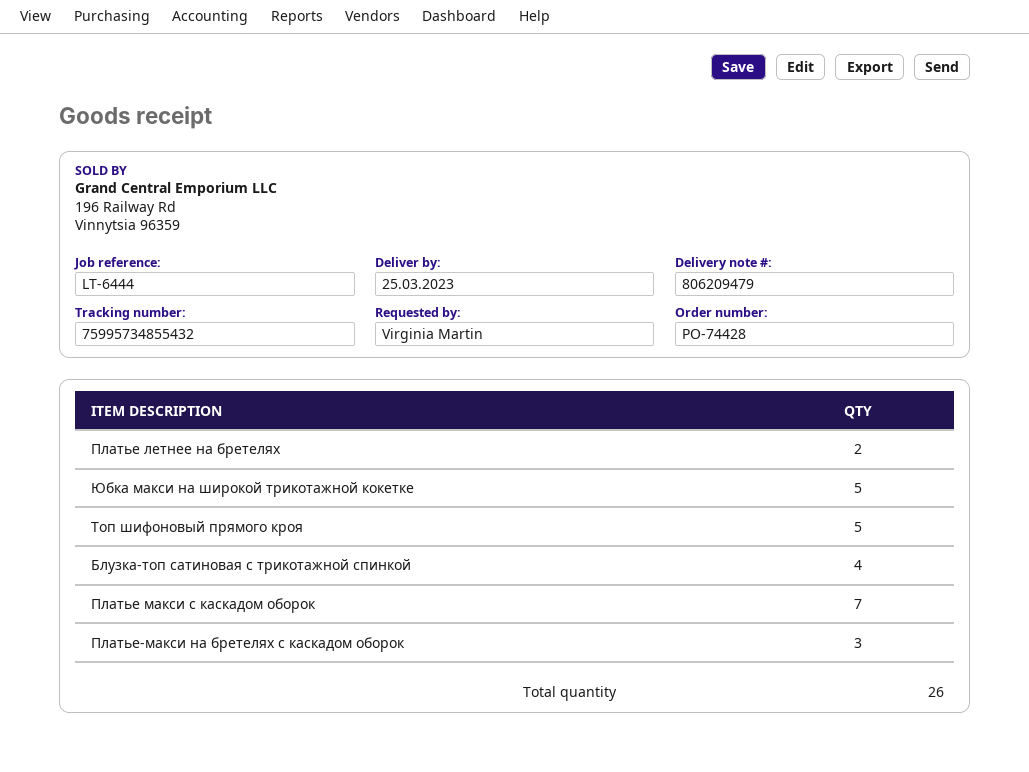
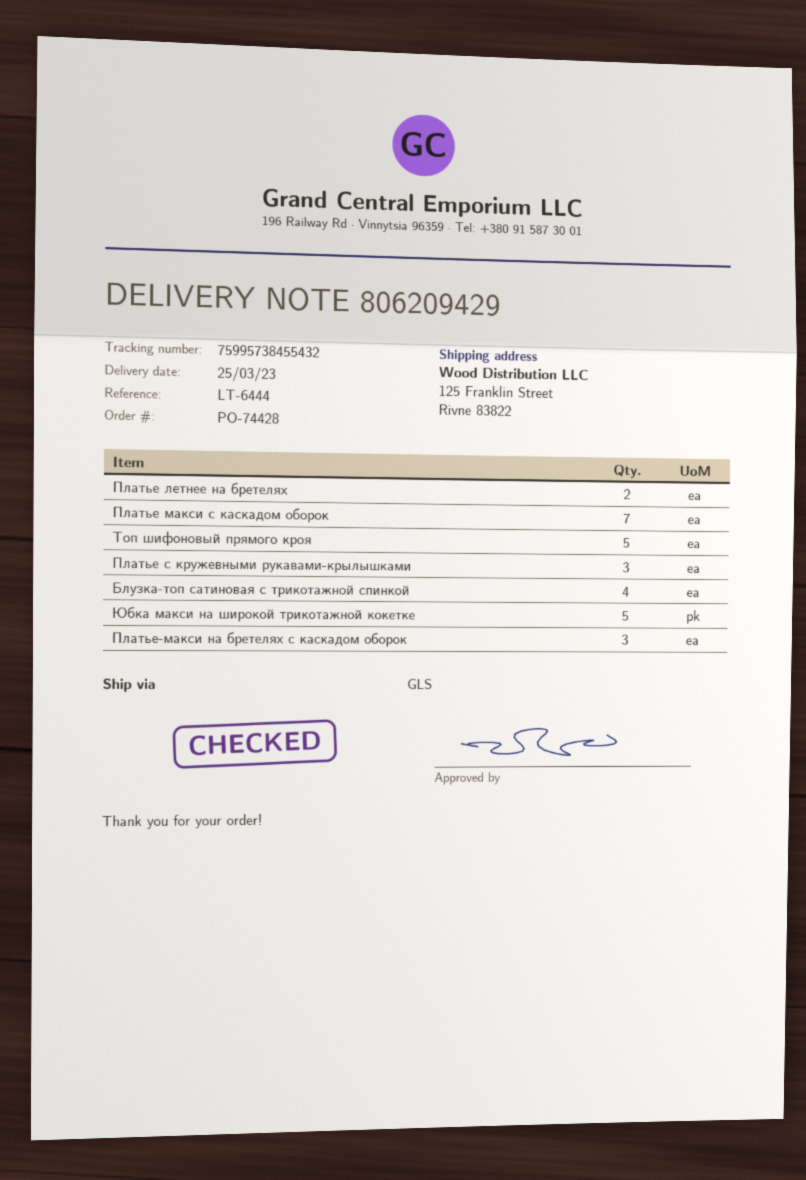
delivery note number: 806209479 -> 806209429
tracking number: 75995734855432 -> 75995738455432
Платье с кружевными рукавами-крылышками: none -> 3

